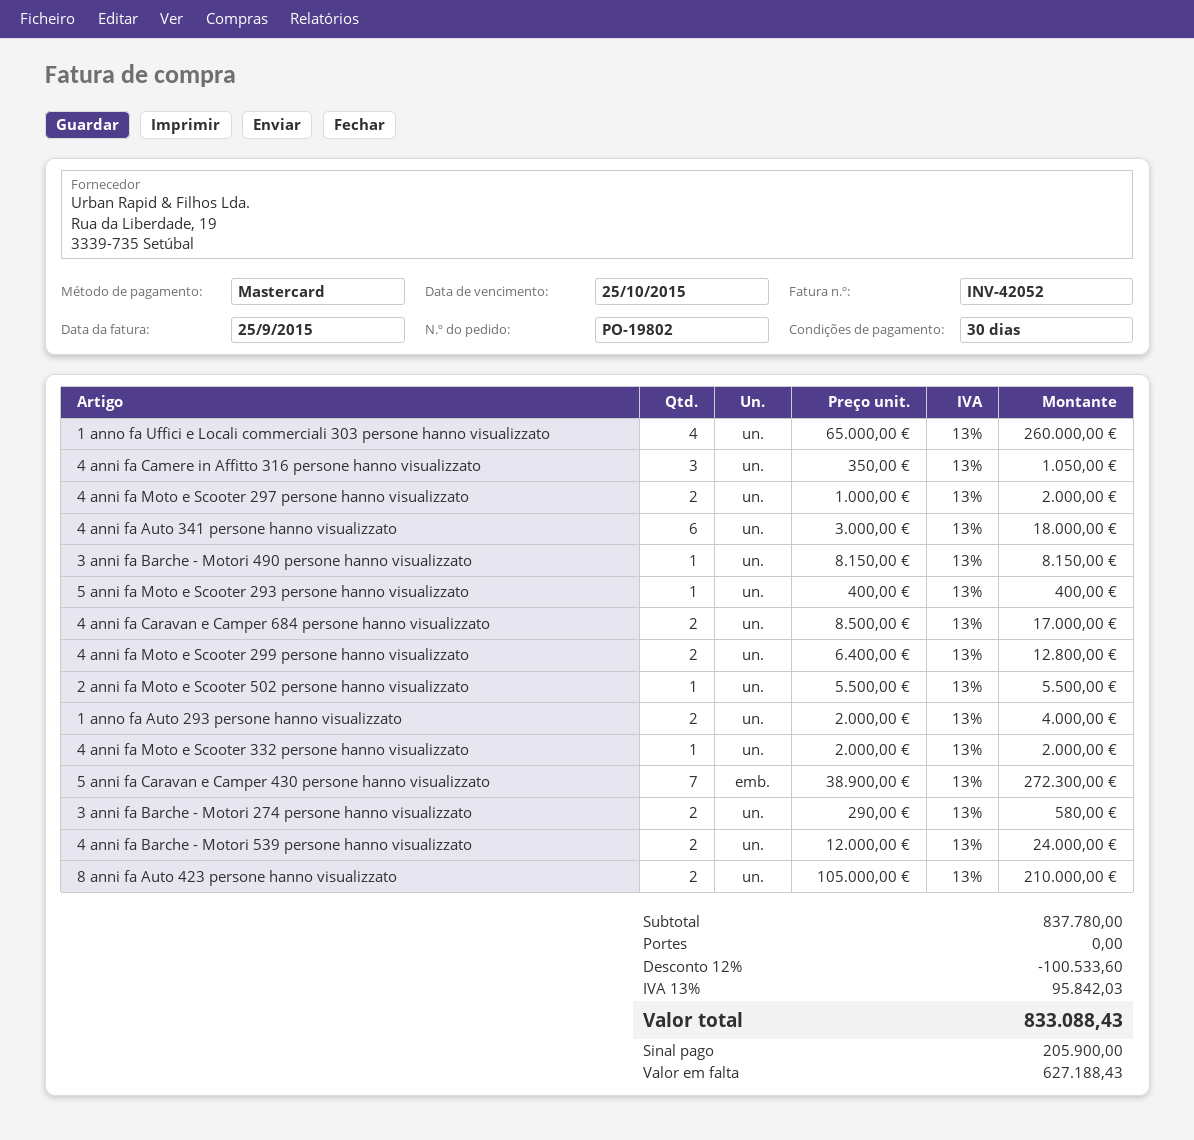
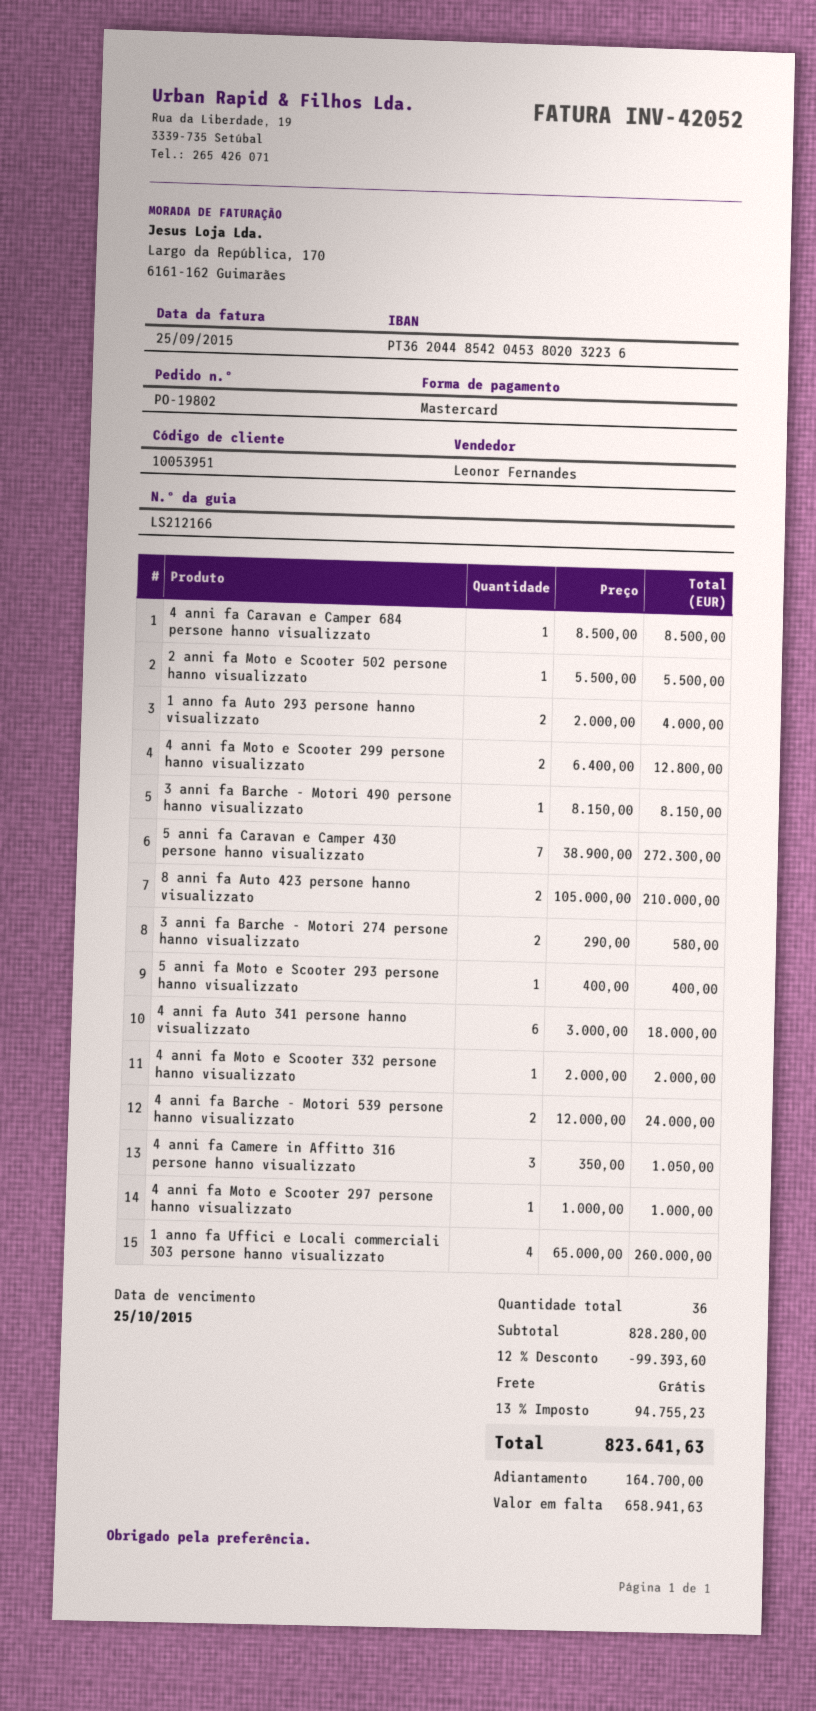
4 anni fa Moto e Scooter 297 persone hanno visualizzato: 2 x 1000.00 = 2000.00 -> 1 x 1000.00 = 1000.00
4 anni fa Caravan e Camper 684 persone hanno visualizzato: 2 x 8500.00 = 17000.00 -> 1 x 8500.00 = 8500.00
subtotal: 837780.00 -> 828280.00
discount: 12% = 100533.60 -> 12% = 99393.60
tax: 13% = 95842.03 -> 13% = 94755.23
total: 833088.43 -> 823641.63
deposit: 205900.00 -> 164700.00
balance: 627188.43 -> 658941.63

